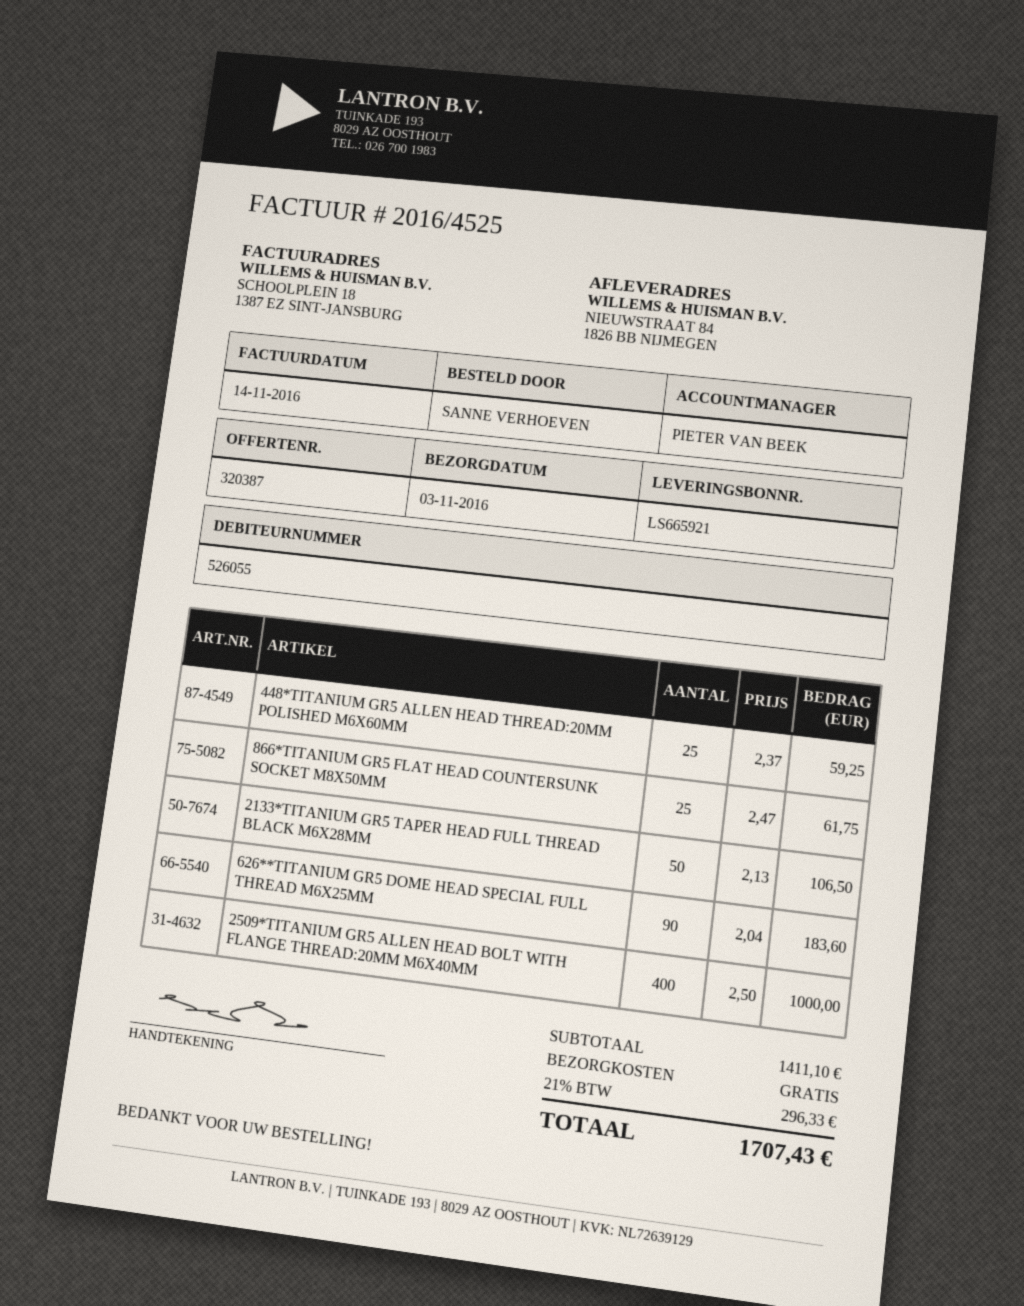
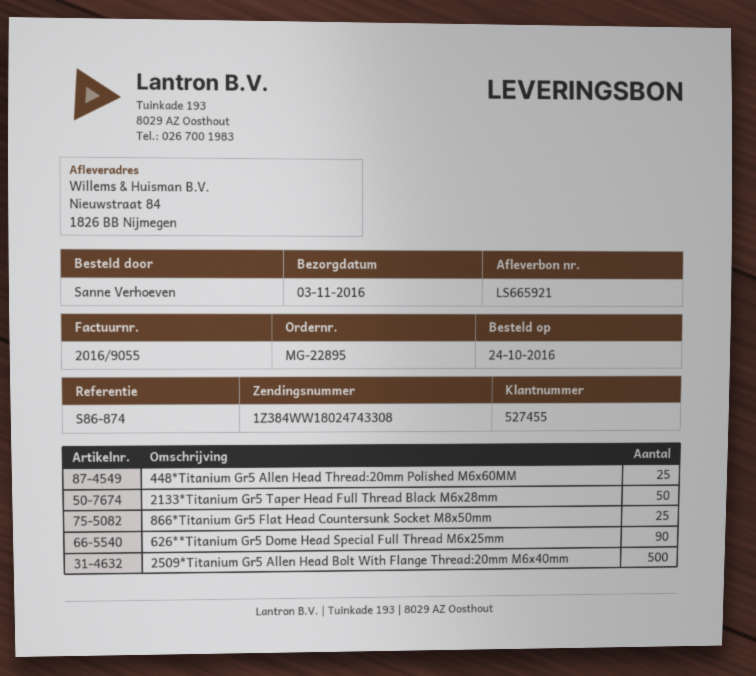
invoice number: 2016/4525 -> 2016/9055
customer number: 526055 -> 527455
2509*TITANIUM GR5 ALLEN HEAD BOLT WITH FLANGE THREAD:20MM M6X40MM: 400 -> 500

